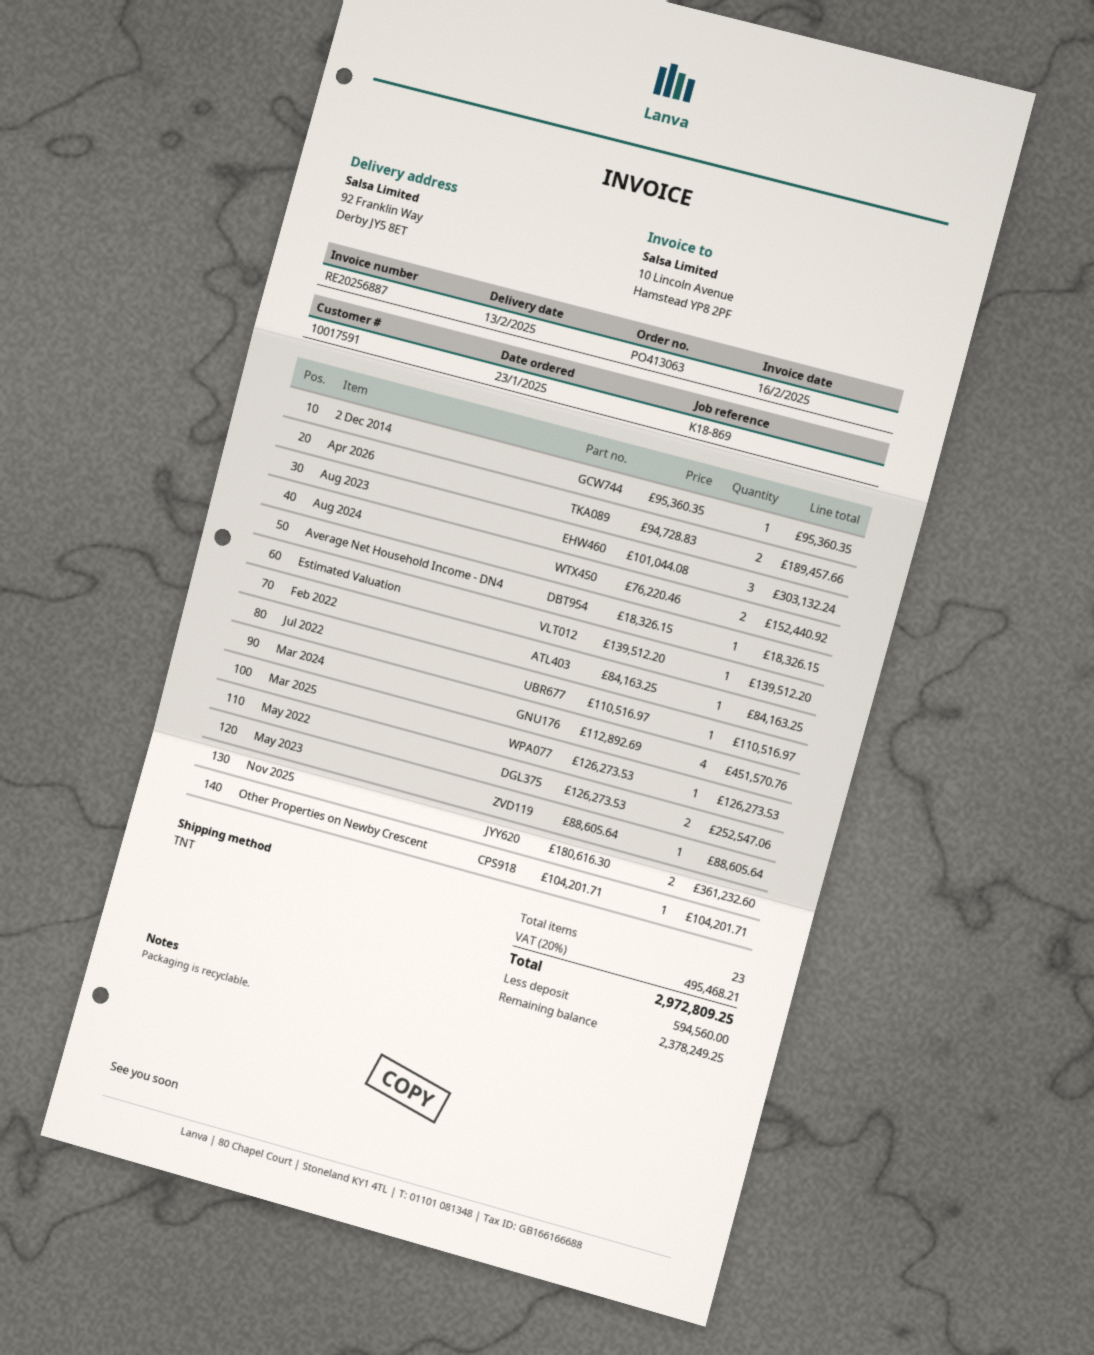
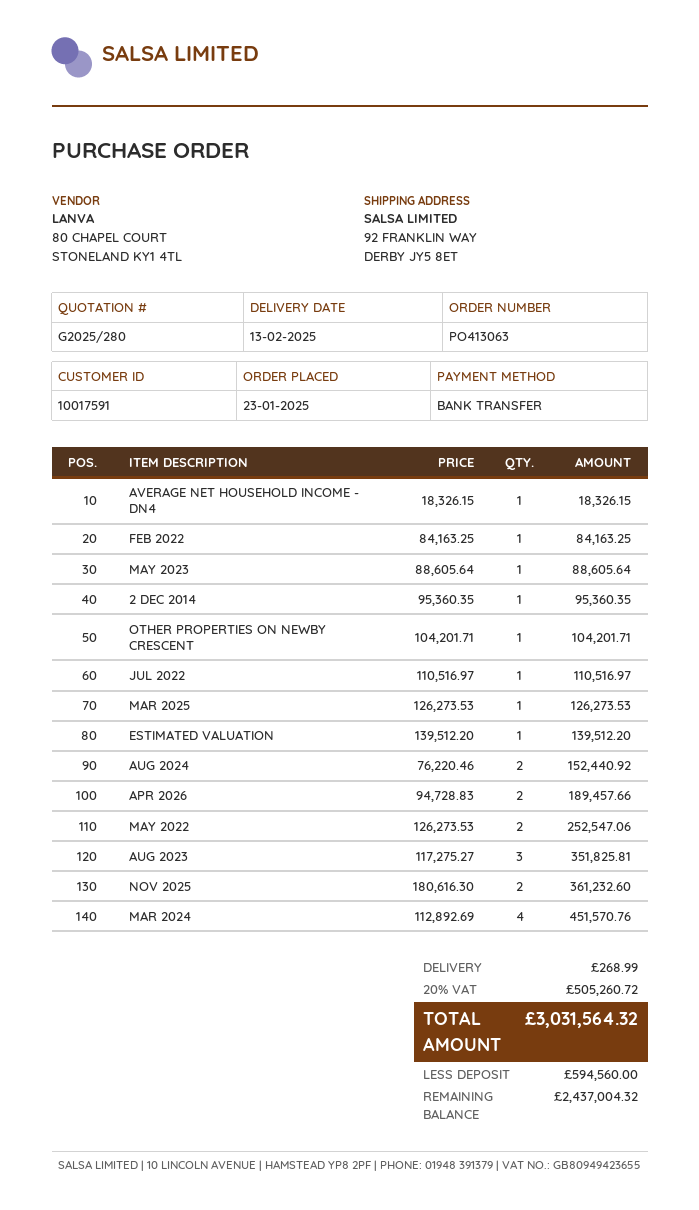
Aug 2023: 3 x 101044.08 = 303132.24 -> 3 x 117275.27 = 351825.81
shipping: none -> 268.99
tax: 20% = 495468.21 -> 20% = 505260.72
total: 2972809.25 -> 3031564.32
balance: 2378249.25 -> 2437004.32

